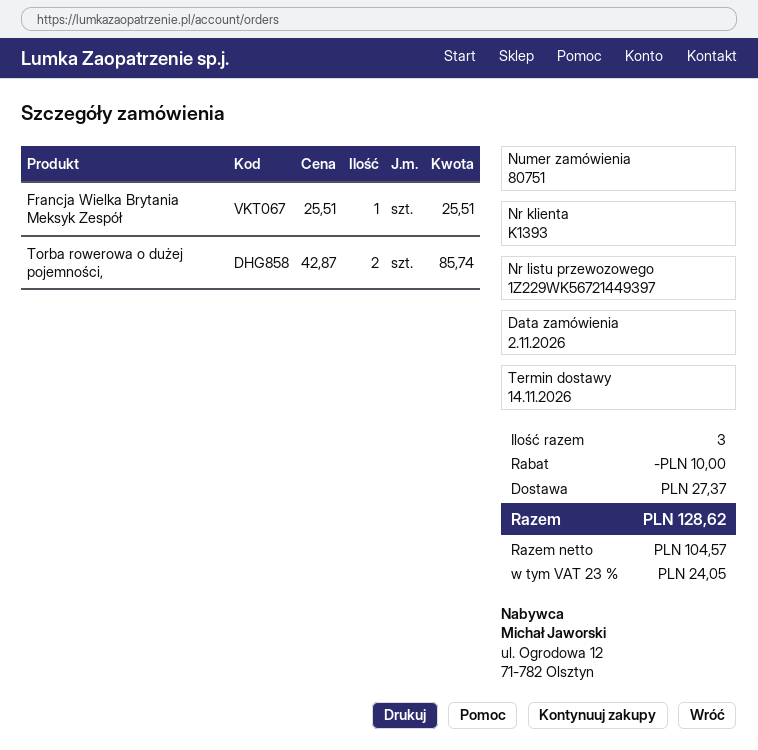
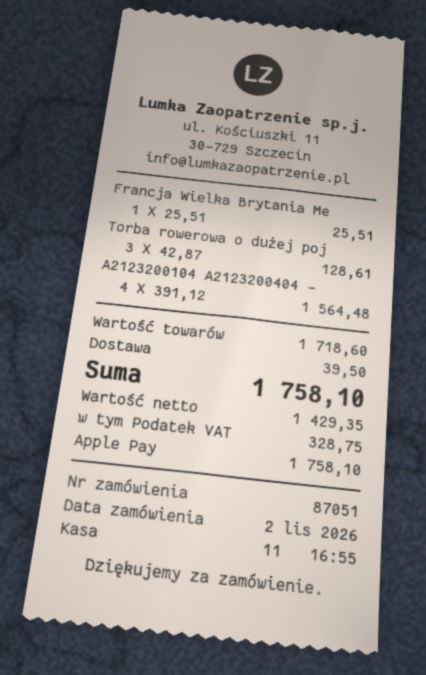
order number: 80751 -> 87051
Torba rowerowa o dużej pojemności,: 2 x 42.87 = 85.74 -> 3 x 42.87 = 128.61
A2123200104 A2123200404 -: none -> 4 x 391.12 = 1564.48
discount: 10.00 -> none
shipping: 27.37 -> 39.50
net: 104.57 -> 1429.35
tax: 24.05 -> 328.75
total: 128.62 -> 1758.10

